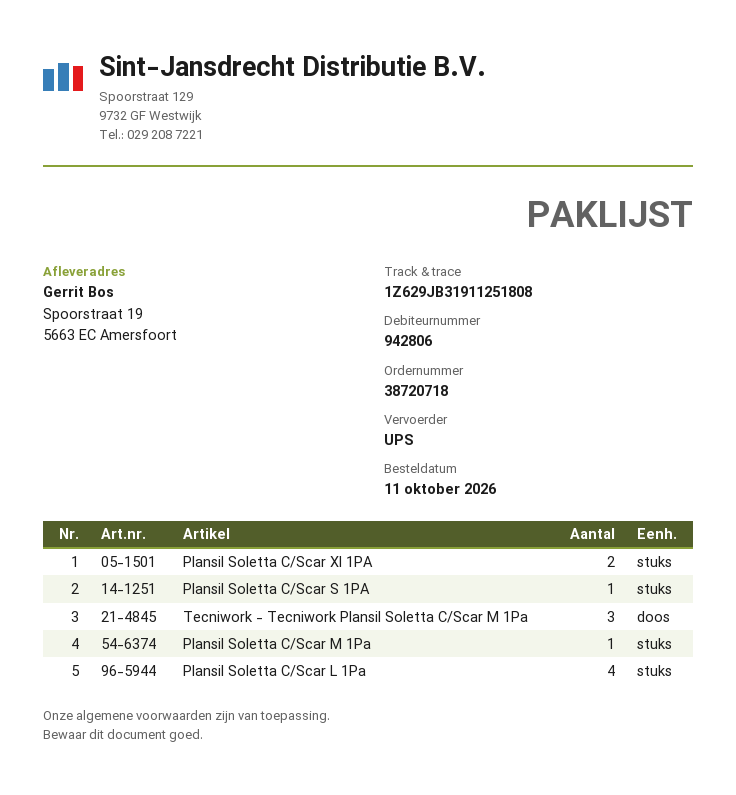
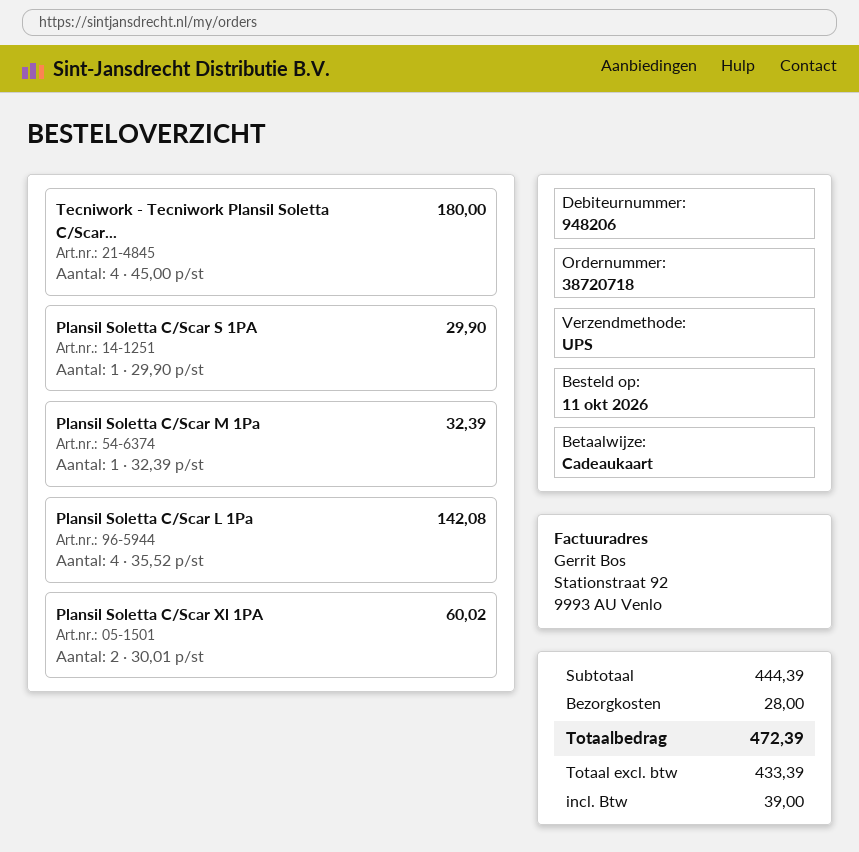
customer number: 942806 -> 948206
Tecniwork - Tecniwork Plansil Soletta C/Scar M 1Pa: 3 -> 4

